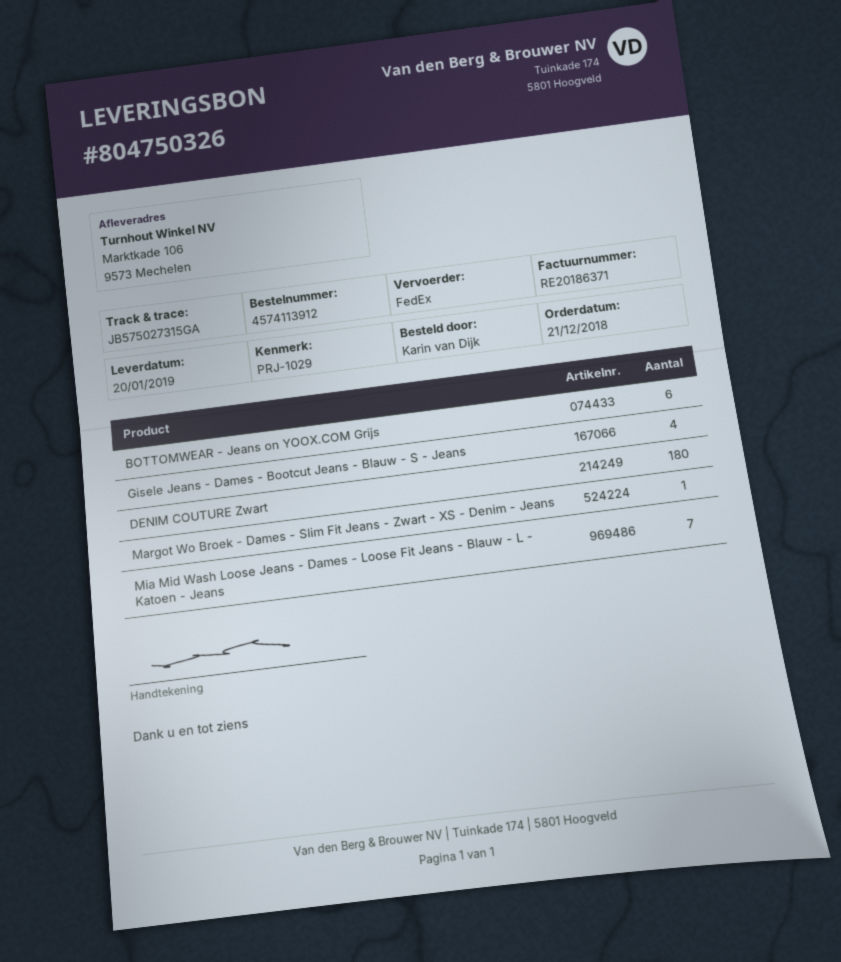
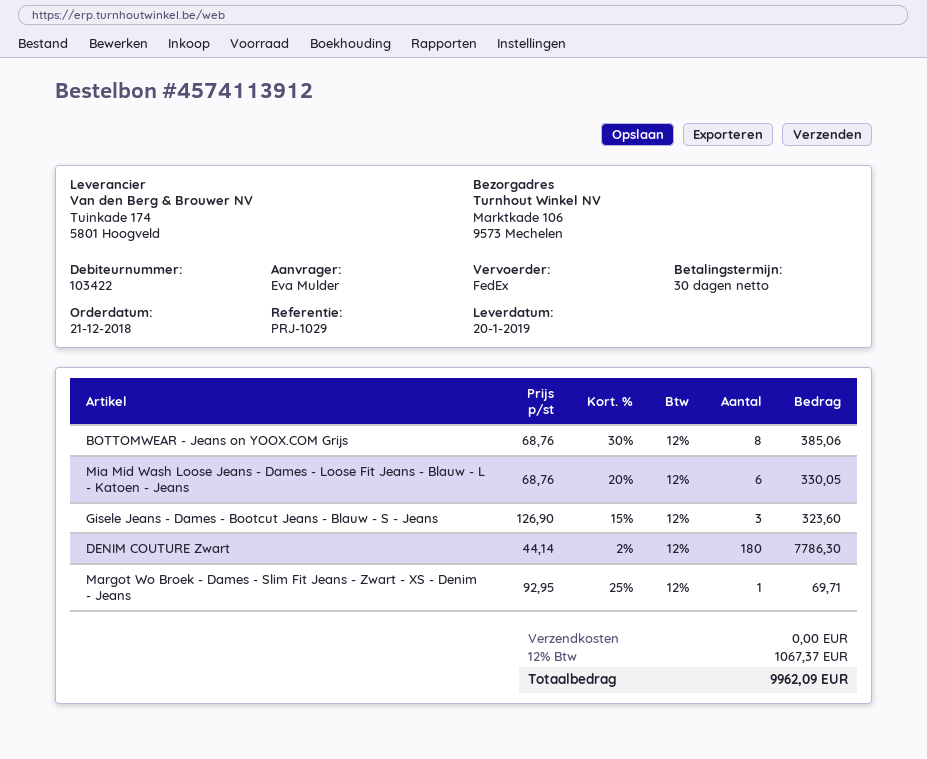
ordered by: Karin van Dijk -> Eva Mulder
BOTTOMWEAR - Jeans on YOOX.COM Grijs: 6 -> 8
Gisele Jeans - Dames - Bootcut Jeans - Blauw - S - Jeans: 4 -> 3
Mia Mid Wash Loose Jeans - Dames - Loose Fit Jeans - Blauw - L - Katoen - Jeans: 7 -> 6

